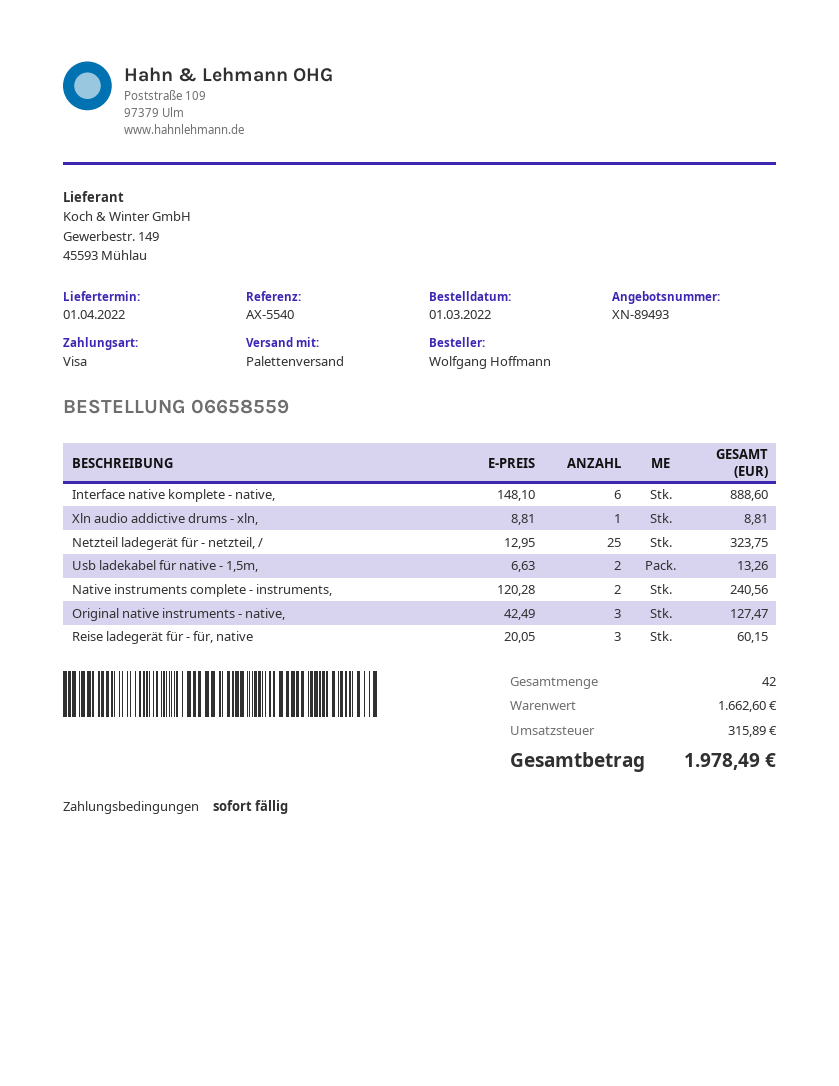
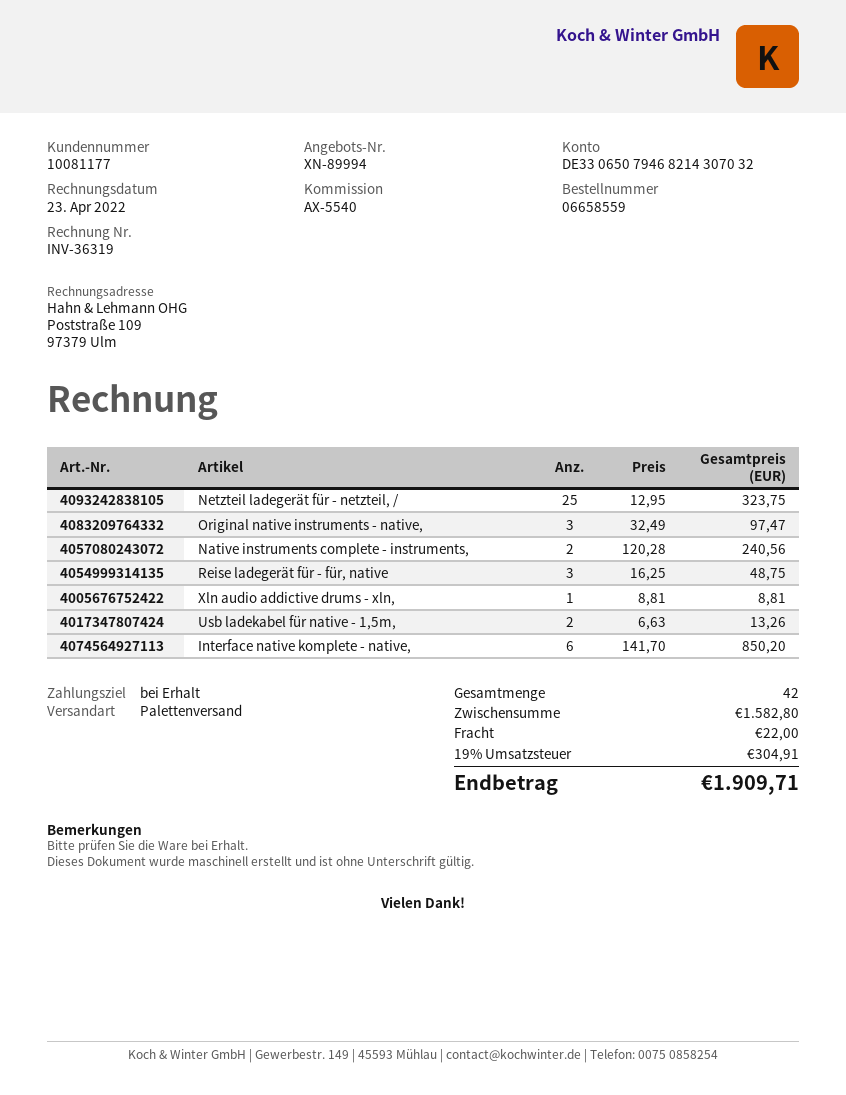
quote number: XN-89493 -> XN-89994
Interface native komplete - native,: 6 x 148.10 = 888.60 -> 6 x 141.70 = 850.20
Original native instruments - native,: 3 x 42.49 = 127.47 -> 3 x 32.49 = 97.47
Reise ladegerät für - für, native: 3 x 20.05 = 60.15 -> 3 x 16.25 = 48.75
subtotal: 1662.60 -> 1582.80
shipping: none -> 22.00
tax: 315.89 -> 304.91
total: 1978.49 -> 1909.71

